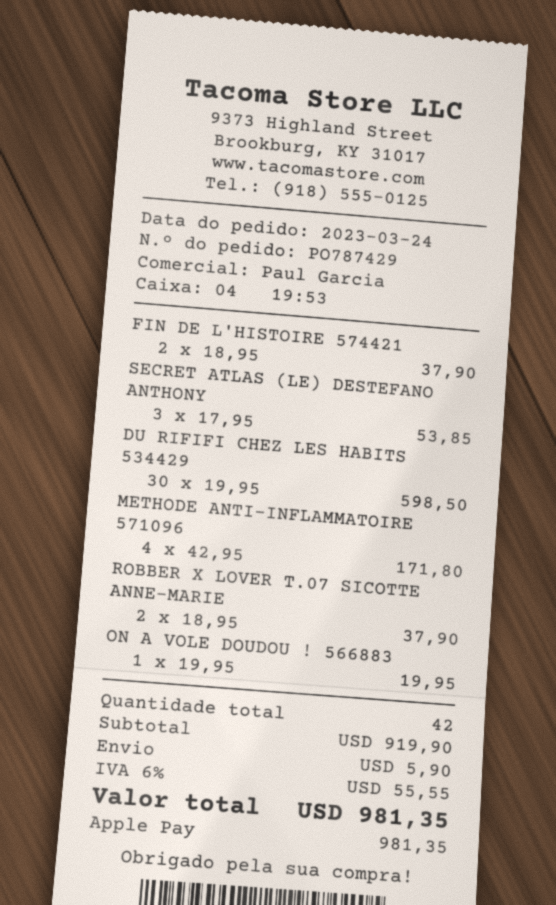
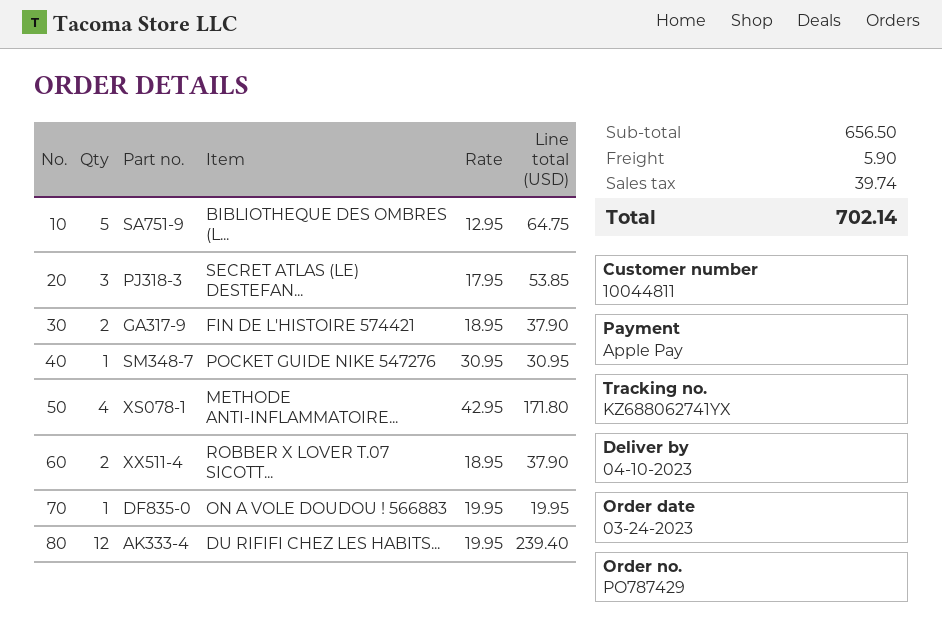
DU RIFIFI CHEZ LES HABITS 534429: 30 x 19.95 = 598.50 -> 12 x 19.95 = 239.40
BIBLIOTHEQUE DES OMBRES (L...: none -> 5 x 12.95 = 64.75
POCKET GUIDE NIKE 547276: none -> 1 x 30.95 = 30.95
subtotal: 919.90 -> 656.50
tax: 55.55 -> 39.74
total: 981.35 -> 702.14

